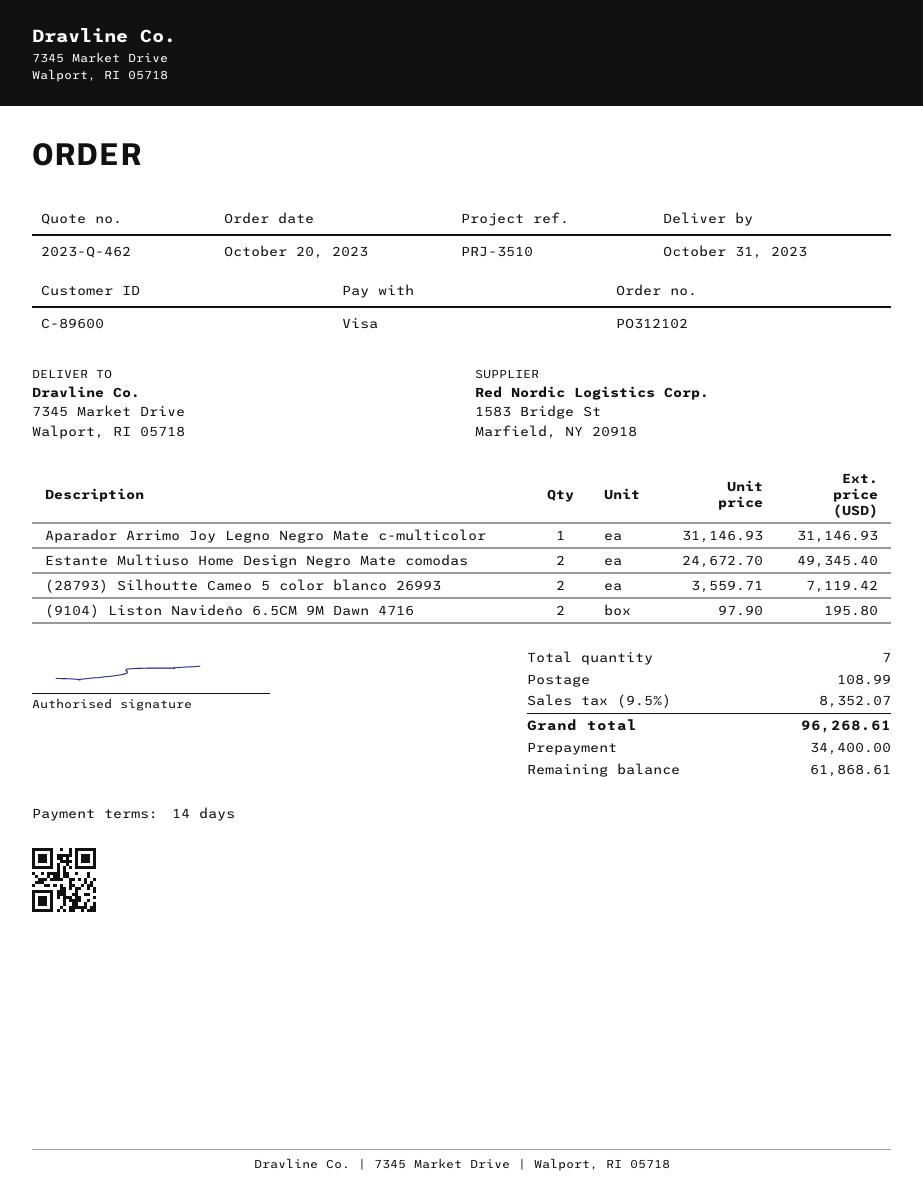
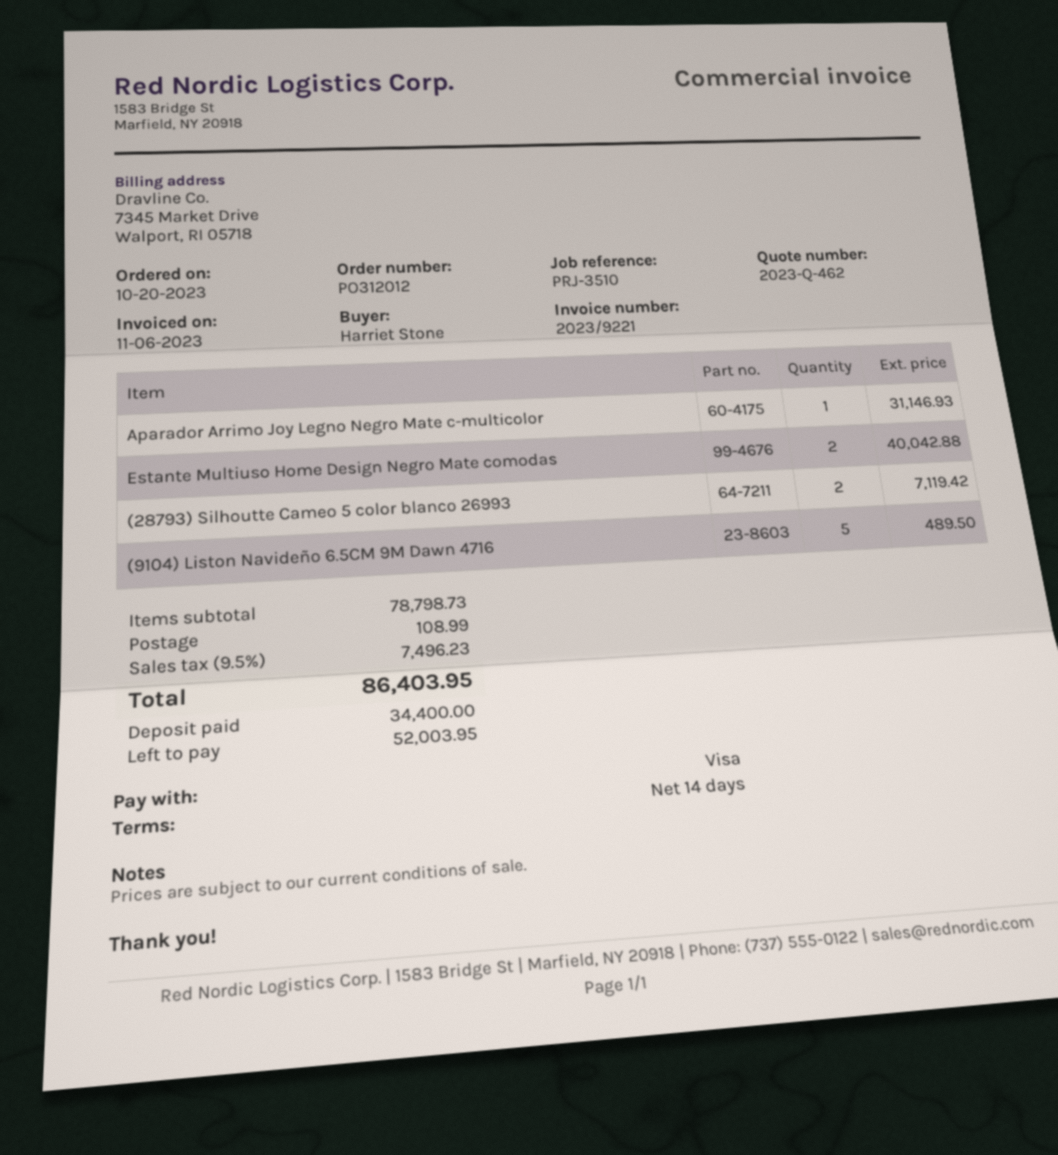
order number: PO312102 -> PO312012
Estante Multiuso Home Design Negro Mate comodas: 2 for 49345.40 -> 2 for 40042.88
(9104) Liston Navideño 6.5CM 9M Dawn 4716: 2 for 195.80 -> 5 for 489.50
tax: 9.5% = 8352.07 -> 9.5% = 7496.23
total: 96268.61 -> 86403.95
balance: 61868.61 -> 52003.95

